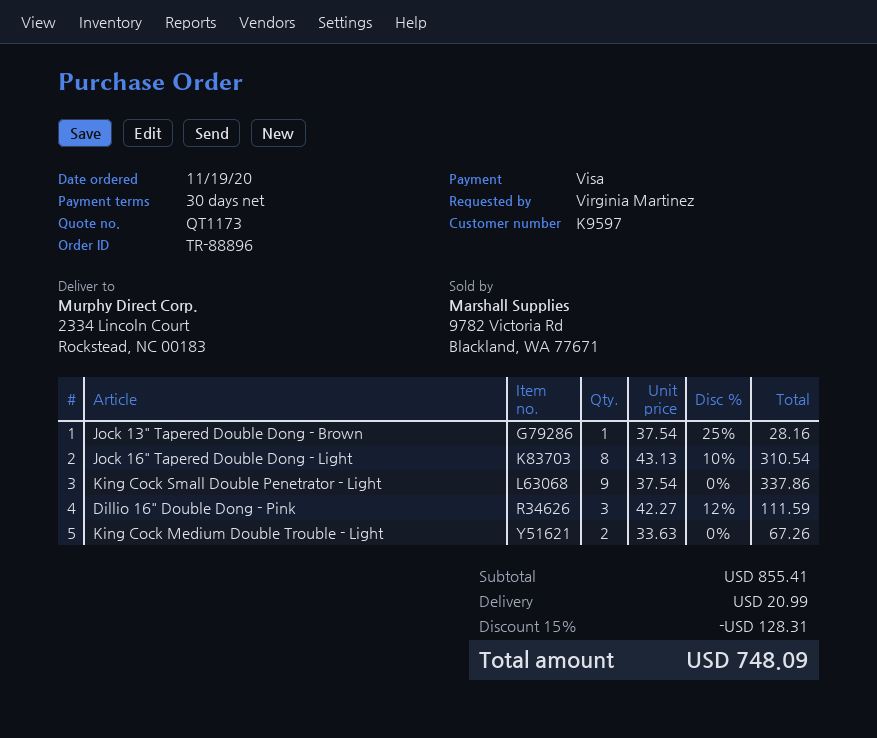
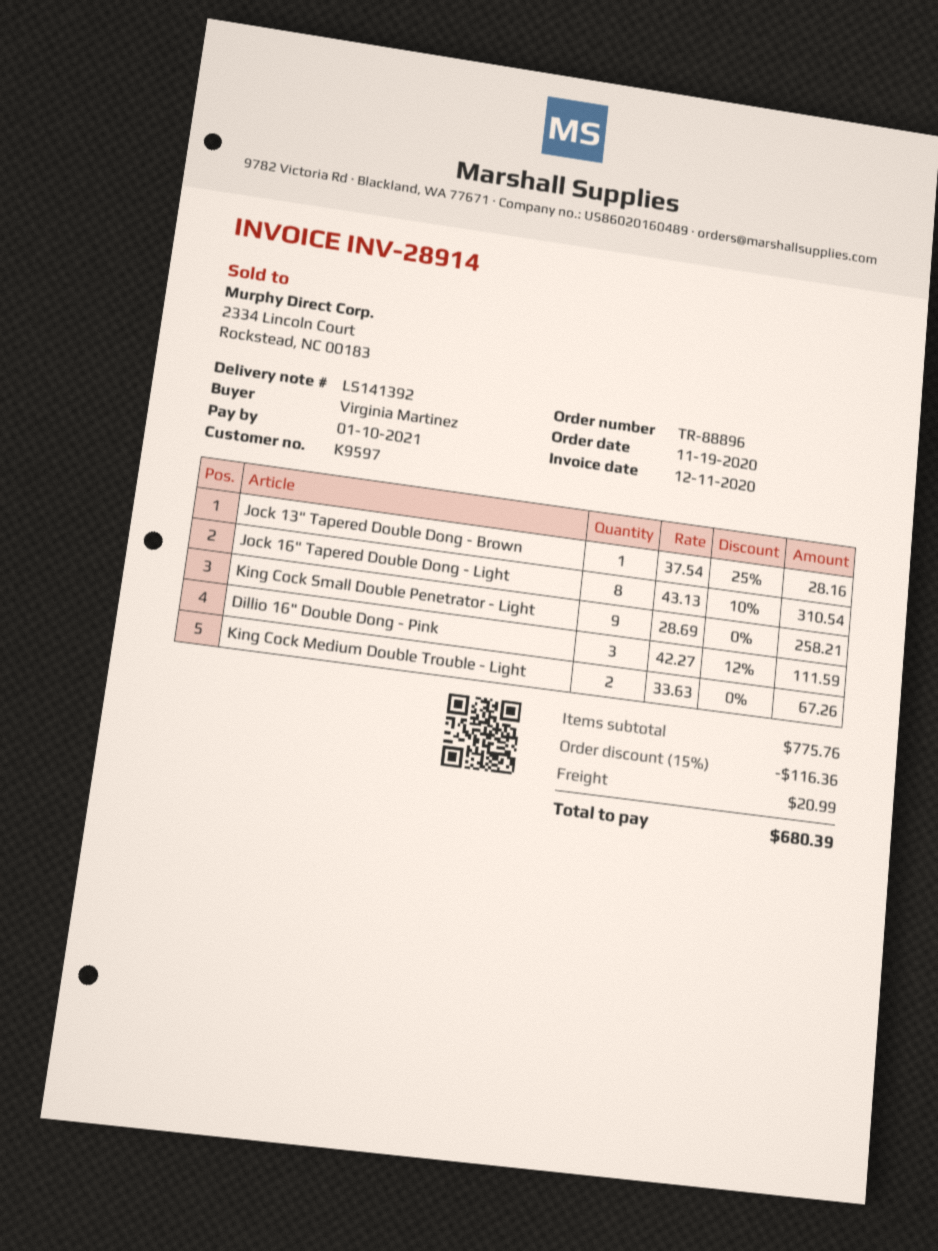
King Cock Small Double Penetrator - Light: 9 x 37.54 = 337.86 -> 9 x 28.69 = 258.21
subtotal: 855.41 -> 775.76
discount: 15% = 128.31 -> 15% = 116.36
total: 748.09 -> 680.39

